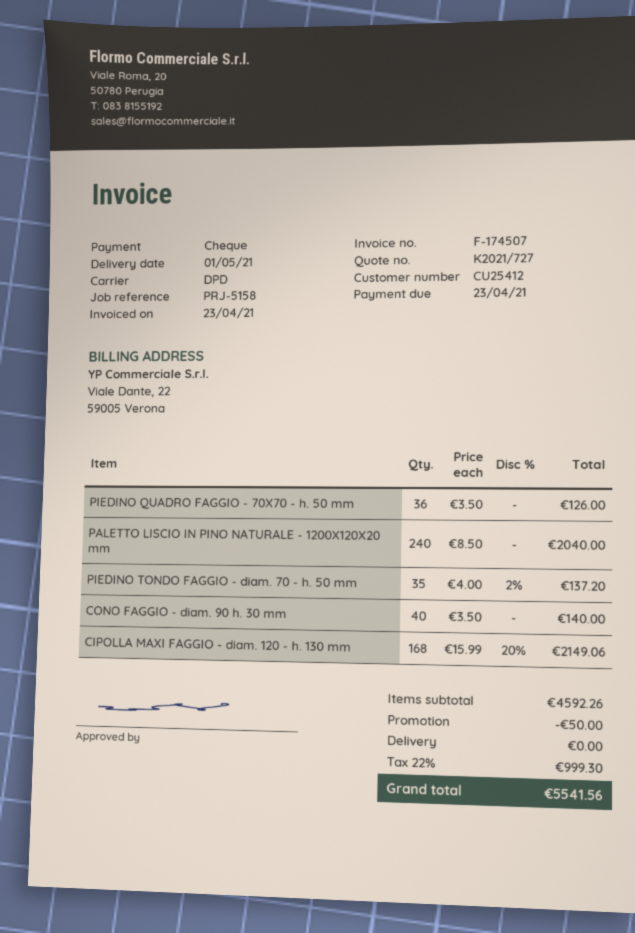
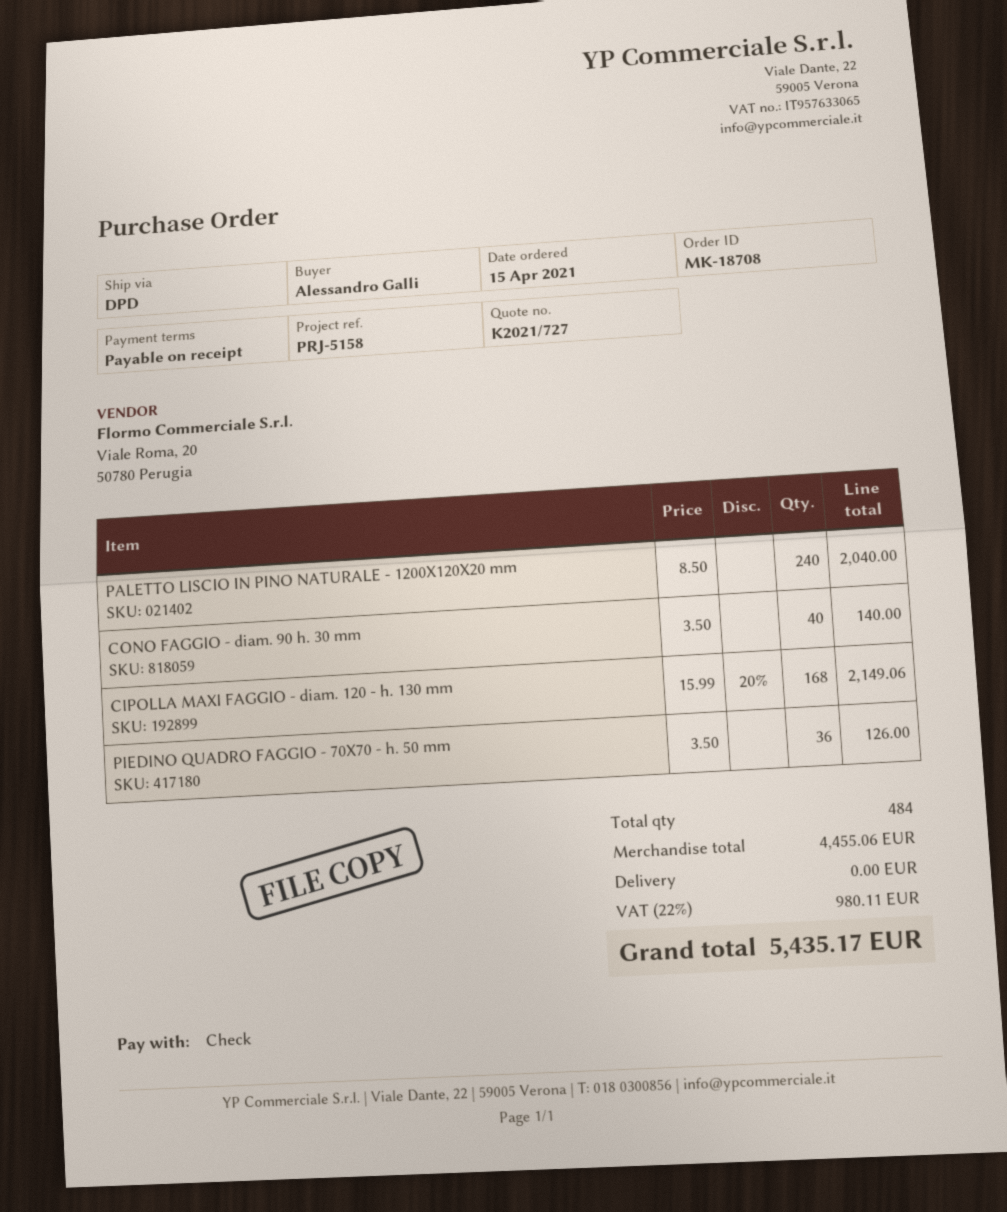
PIEDINO TONDO FAGGIO - diam. 70 - h. 50 mm: 35 x 4.00 - 2% = 137.20 -> none
subtotal: 4592.26 -> 4455.06
discount: 50.00 -> none
tax: 22% = 999.30 -> 22% = 980.11
total: 5541.56 -> 5435.17

